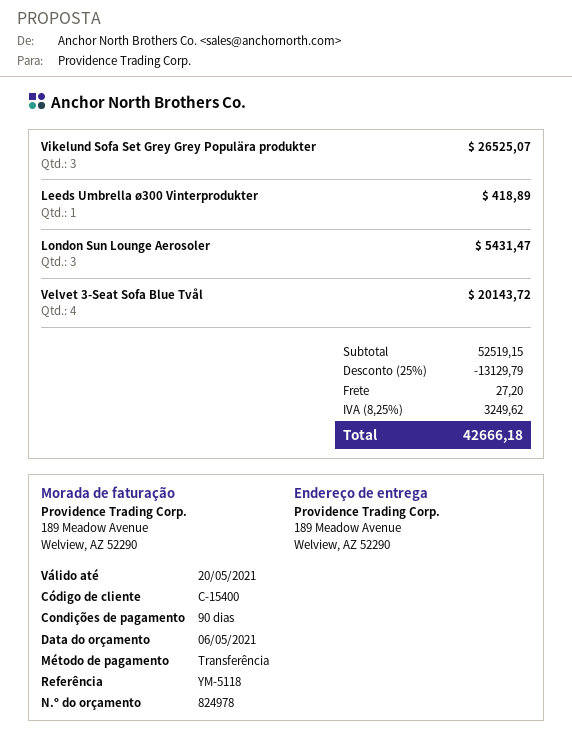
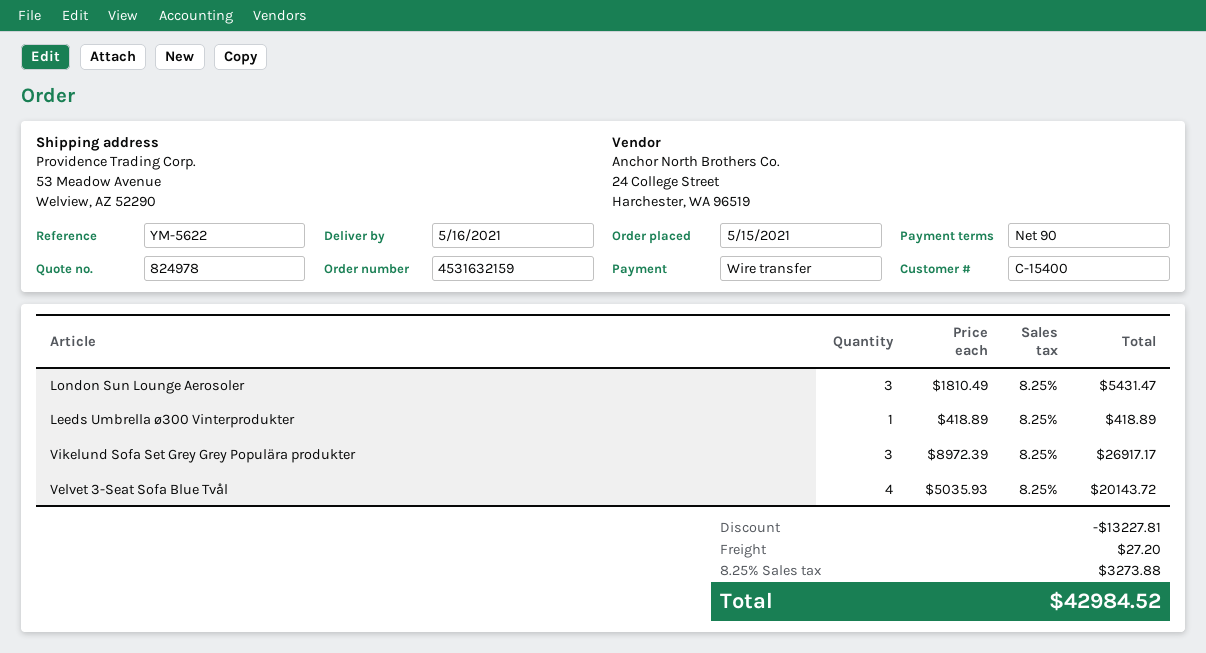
reference: YM-5118 -> YM-5622
ship to: 189 Meadow Avenue, Welview, AZ 52290 -> 53 Meadow Avenue, Welview, AZ 52290
Vikelund Sofa Set Grey Grey Populära produkter: 3 for 26525.07 -> 3 for 26917.17
discount: 13129.79 -> 13227.81
tax: 8.25% = 3249.62 -> 8.25% = 3273.88
total: 42666.18 -> 42984.52

